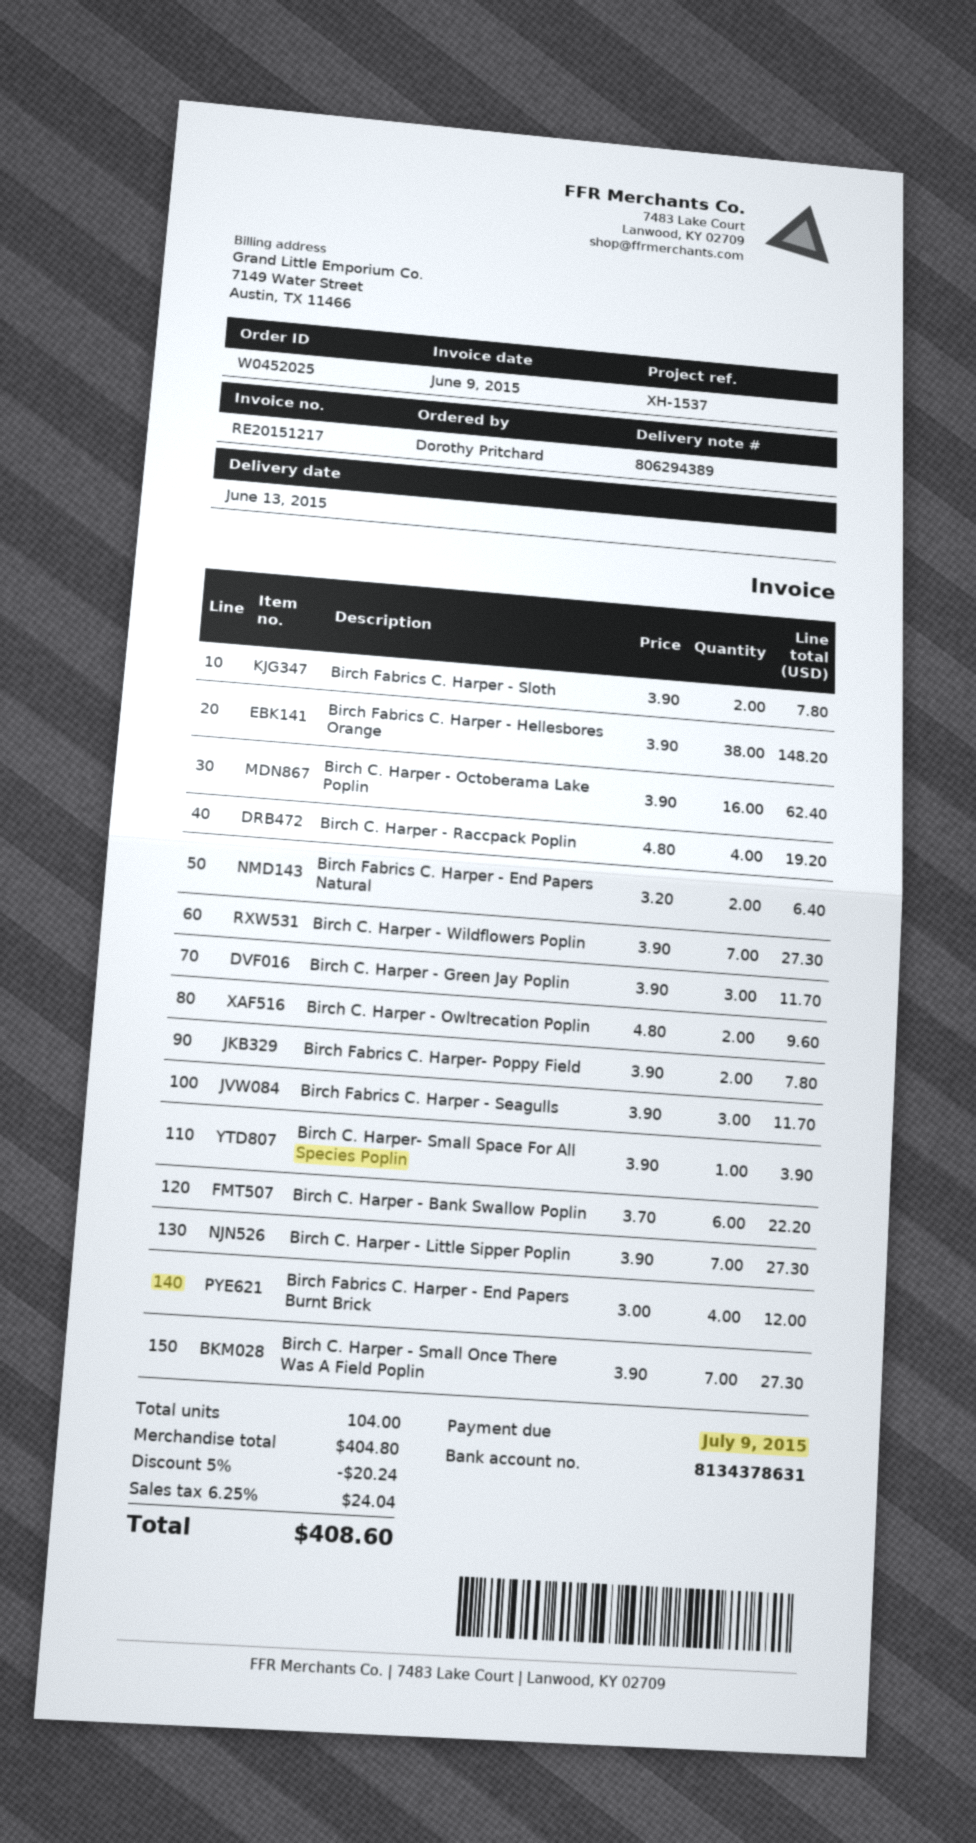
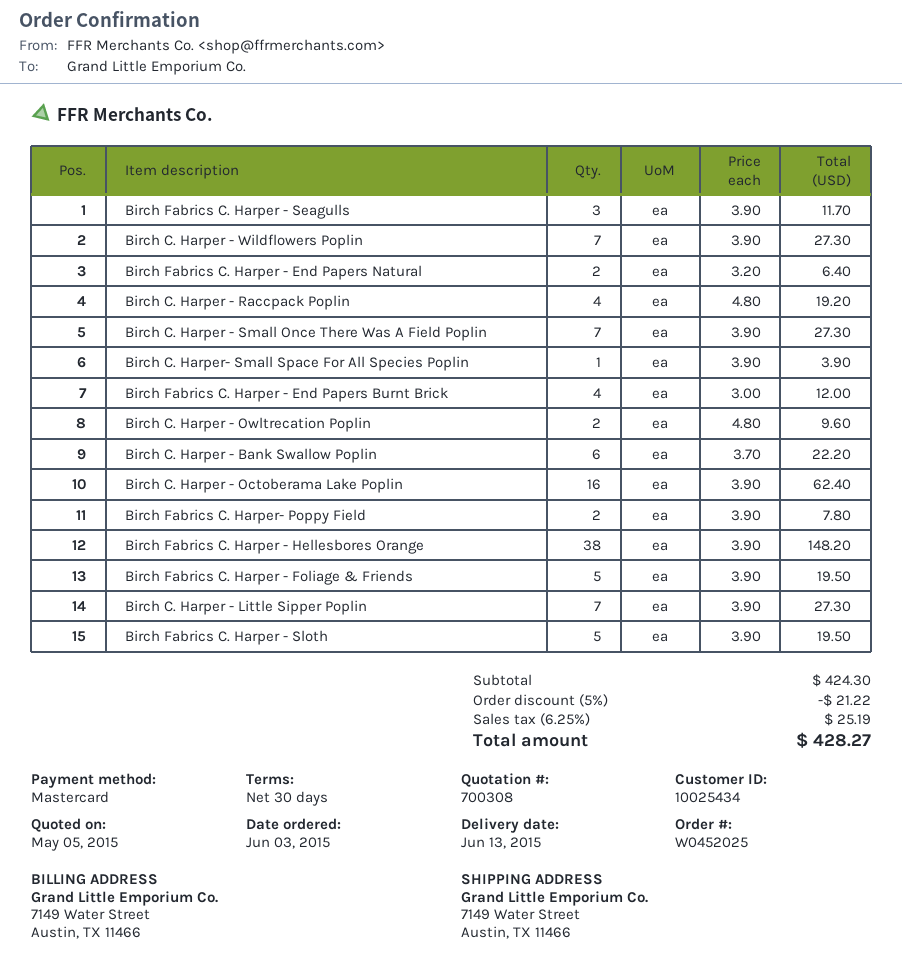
Birch Fabrics C. Harper - Sloth: 2 x 3.90 = 7.80 -> 5 x 3.90 = 19.50
Birch C. Harper - Green Jay Poplin: 3 x 3.90 = 11.70 -> none
Birch Fabrics C. Harper - Foliage & Friends: none -> 5 x 3.90 = 19.50
subtotal: 404.80 -> 424.30
discount: 5% = 20.24 -> 5% = 21.22
tax: 6.25% = 24.04 -> 6.25% = 25.19
total: 408.60 -> 428.27

